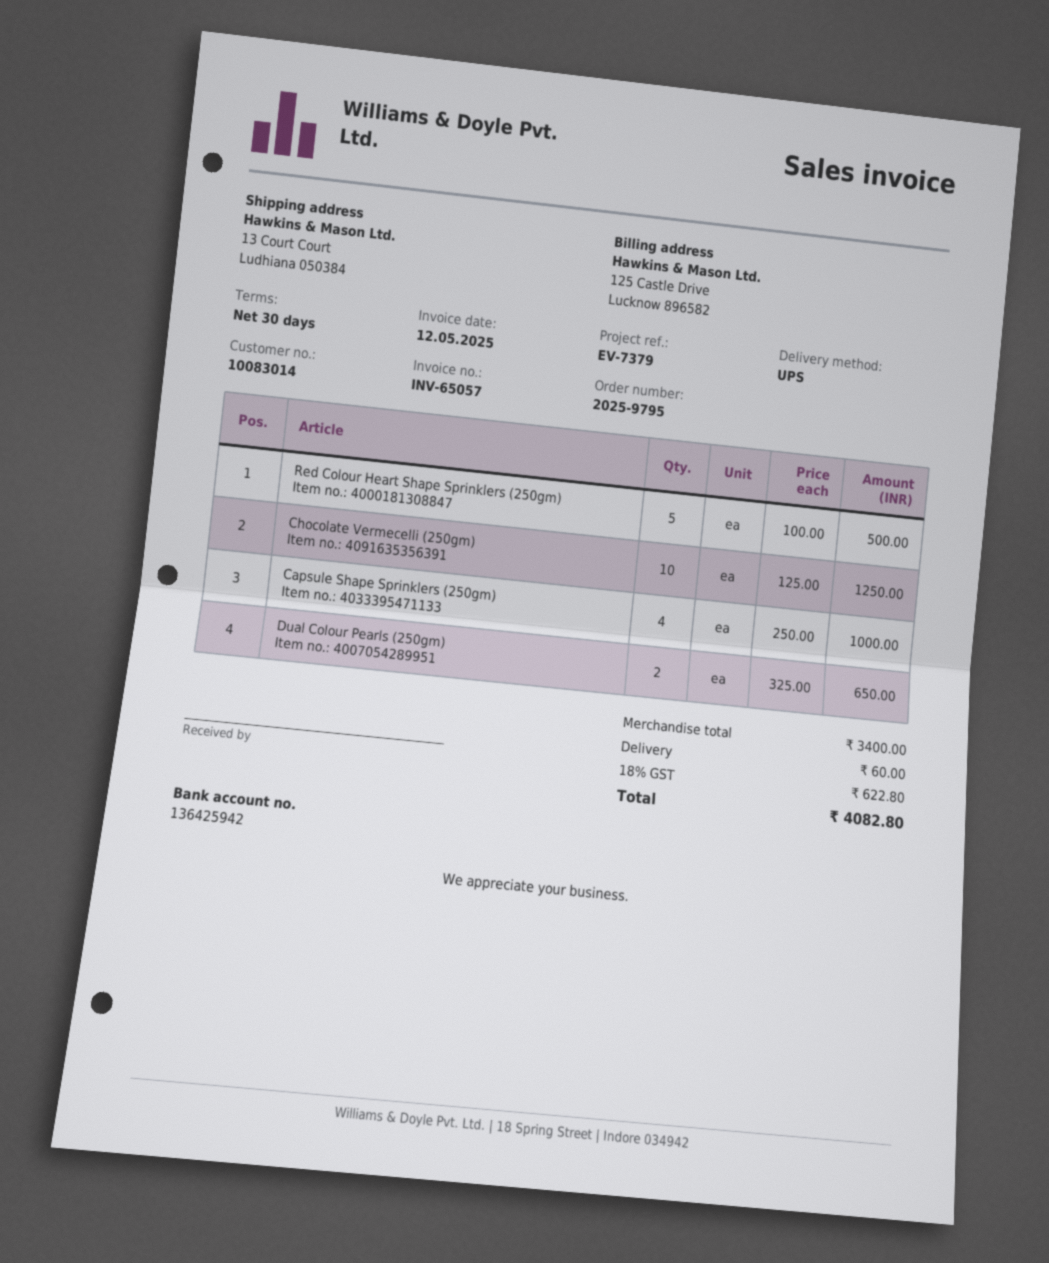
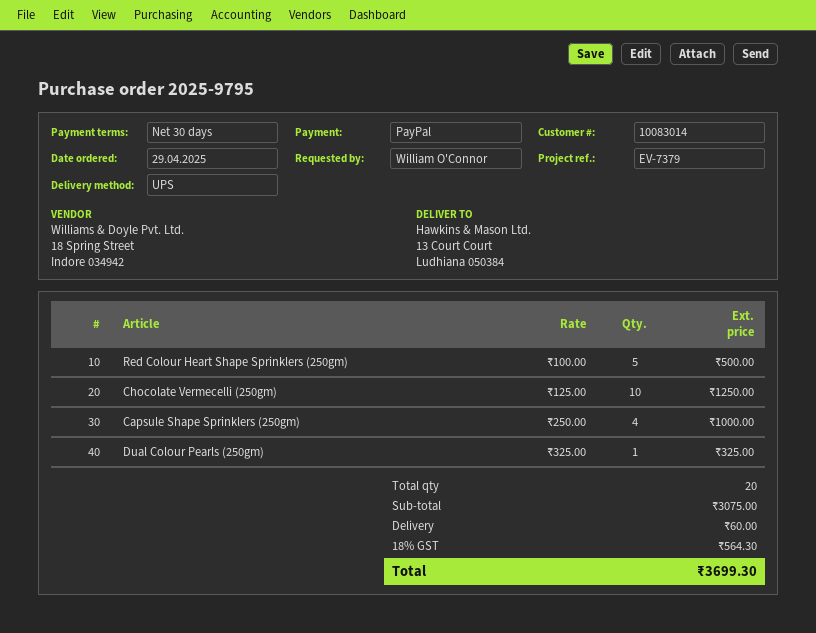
Dual Colour Pearls (250gm): 2 x 325.00 = 650.00 -> 1 x 325.00 = 325.00
subtotal: 3400.00 -> 3075.00
tax: 18% = 622.80 -> 18% = 564.30
total: 4082.80 -> 3699.30

